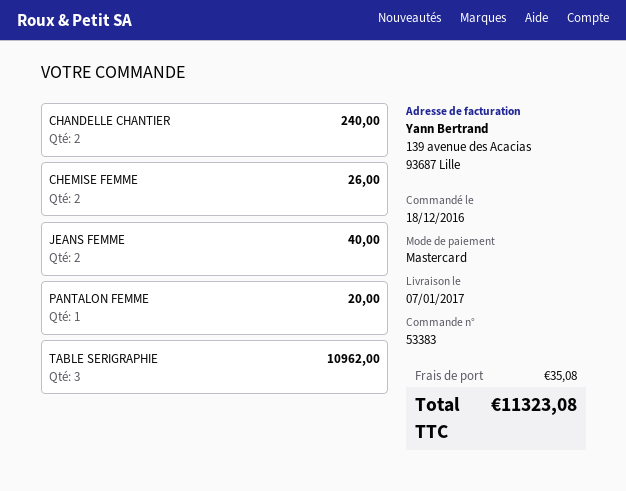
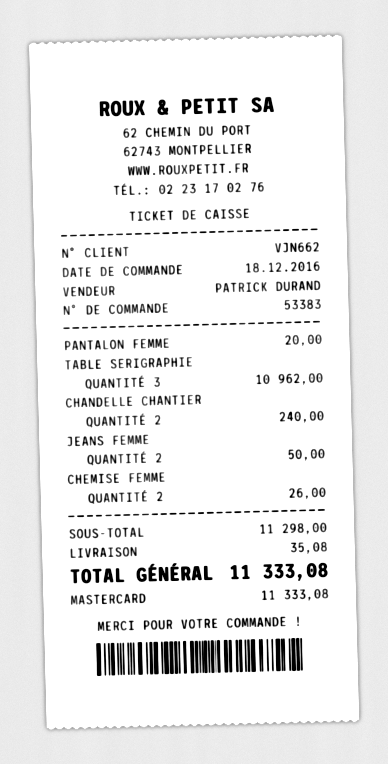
JEANS FEMME: 2 for 40.00 -> 2 for 50.00
total: 11323.08 -> 11333.08

